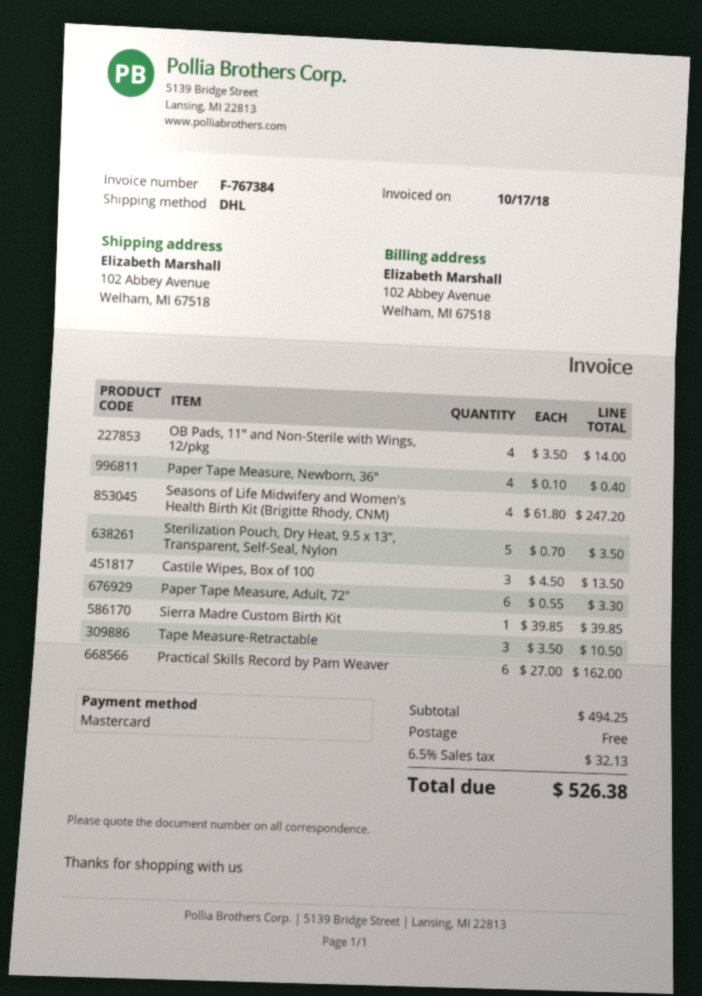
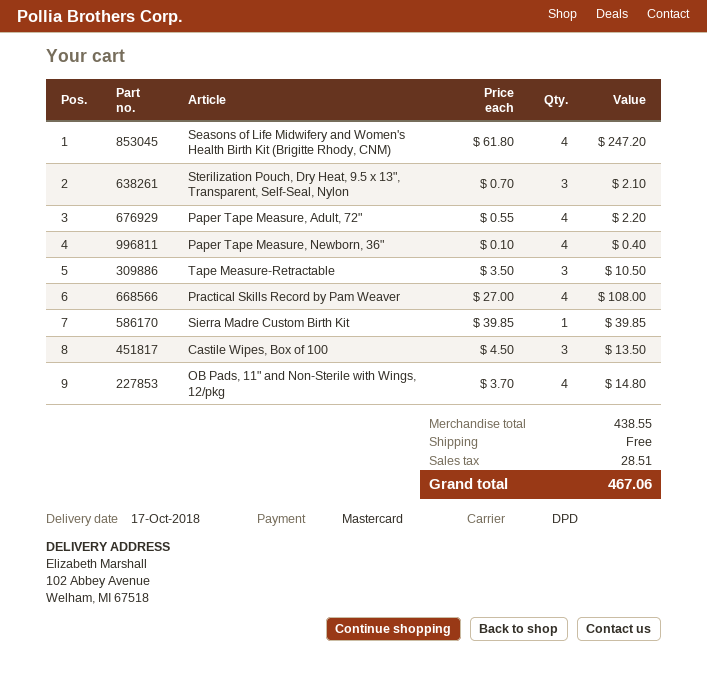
shipping method: DHL -> DPD
OB Pads, 11" and Non-Sterile with Wings, 12/pkg: 4 x 3.50 = 14.00 -> 4 x 3.70 = 14.80
Sterilization Pouch, Dry Heat, 9.5 x 13", Transparent, Self-Seal, Nylon: 5 x 0.70 = 3.50 -> 3 x 0.70 = 2.10
Paper Tape Measure, Adult, 72": 6 x 0.55 = 3.30 -> 4 x 0.55 = 2.20
Practical Skills Record by Pam Weaver: 6 x 27.00 = 162.00 -> 4 x 27.00 = 108.00
subtotal: 494.25 -> 438.55
tax: 32.13 -> 28.51
total: 526.38 -> 467.06

